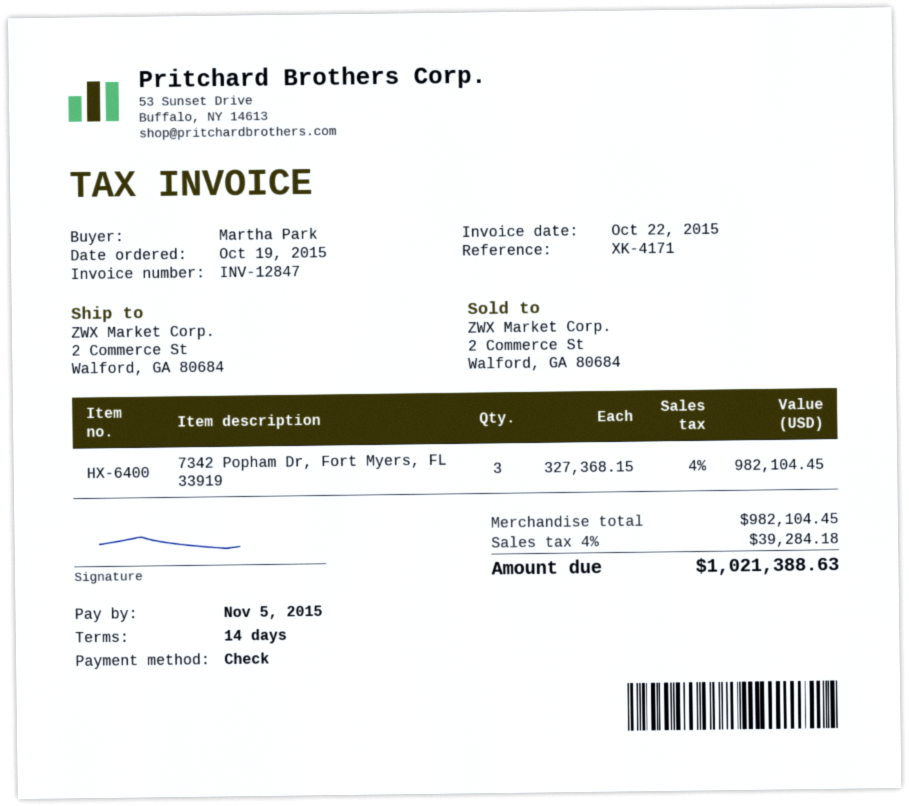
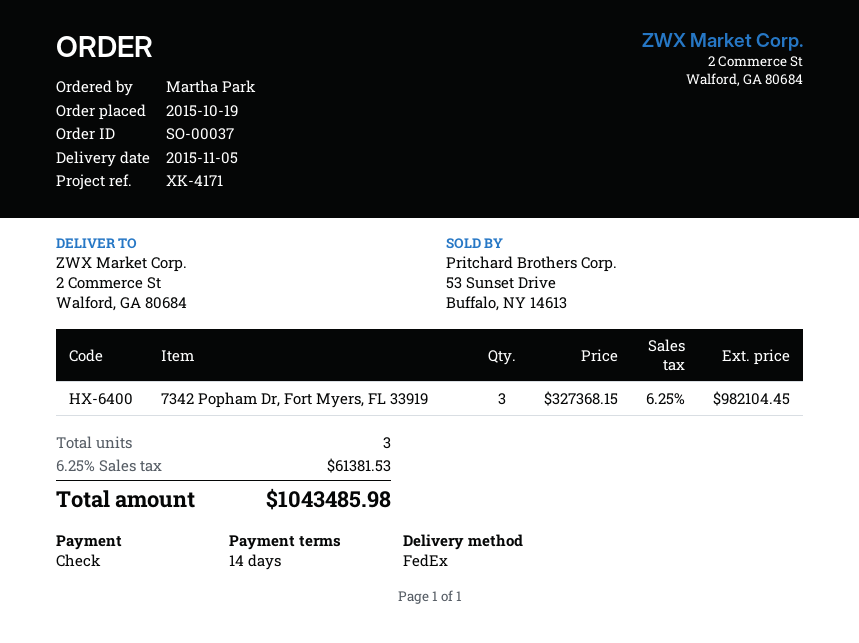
tax: 4% = 39284.18 -> 6.25% = 61381.53
total: 1021388.63 -> 1043485.98

